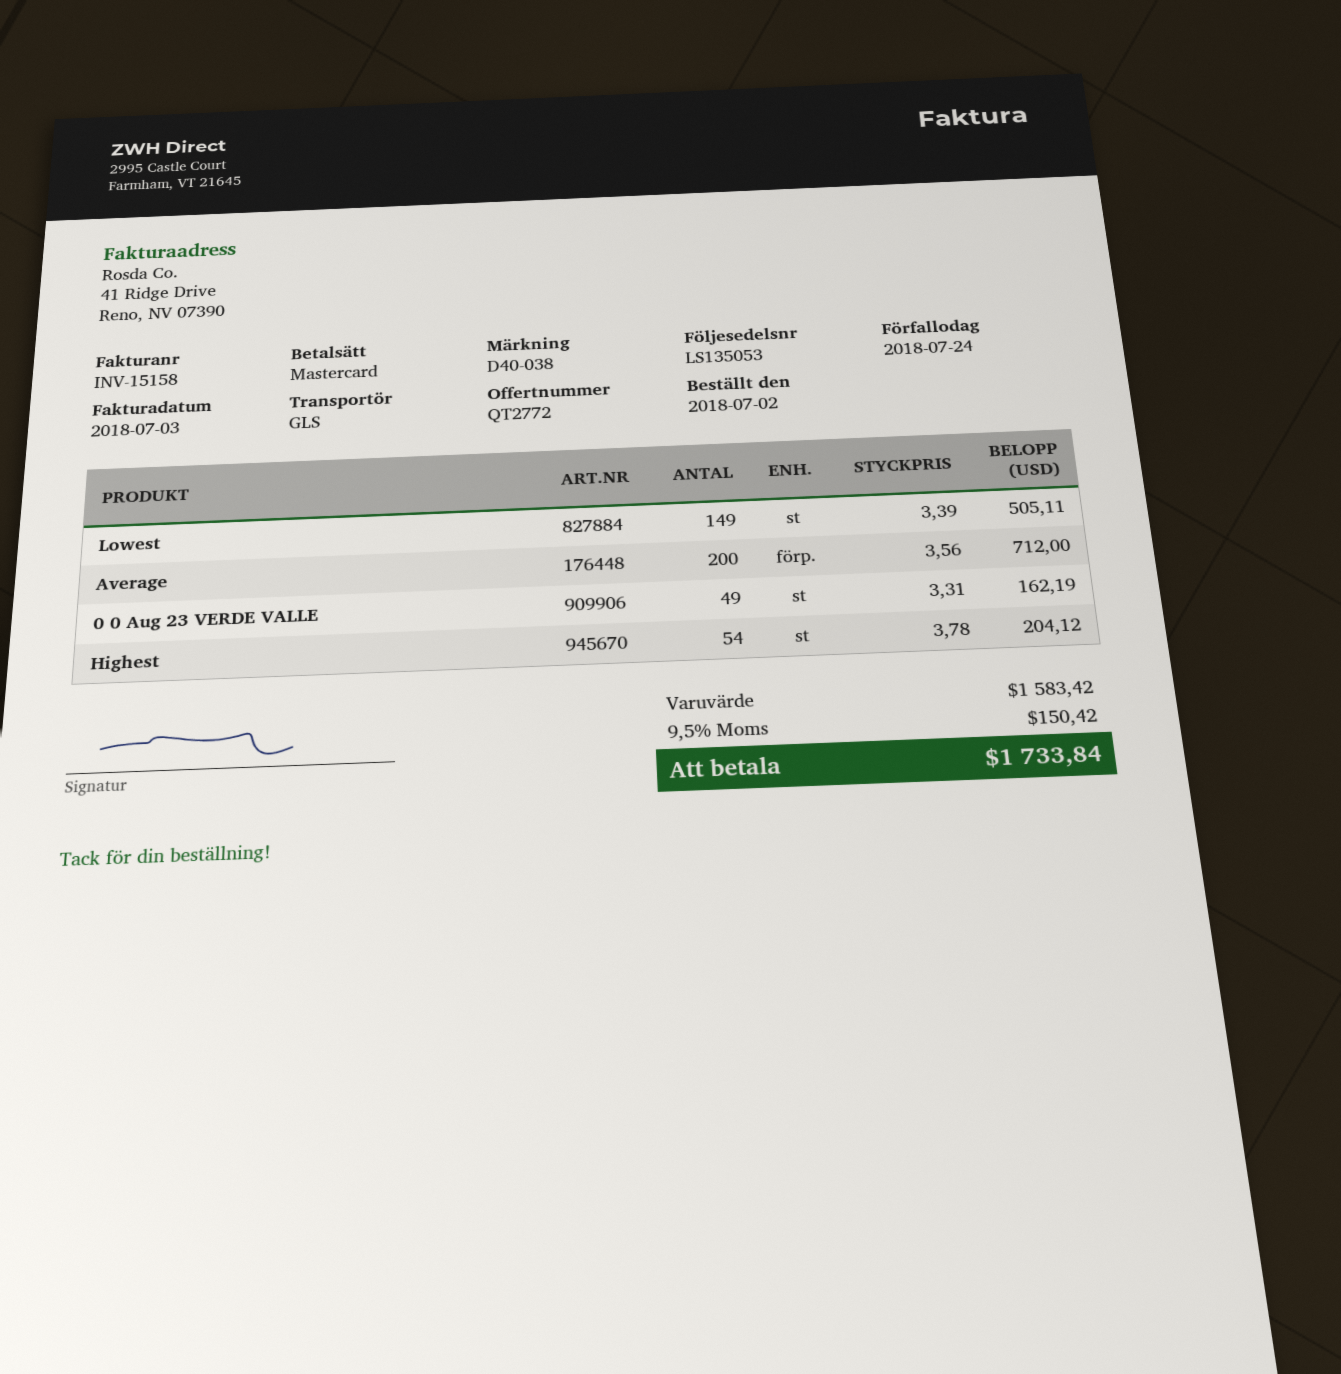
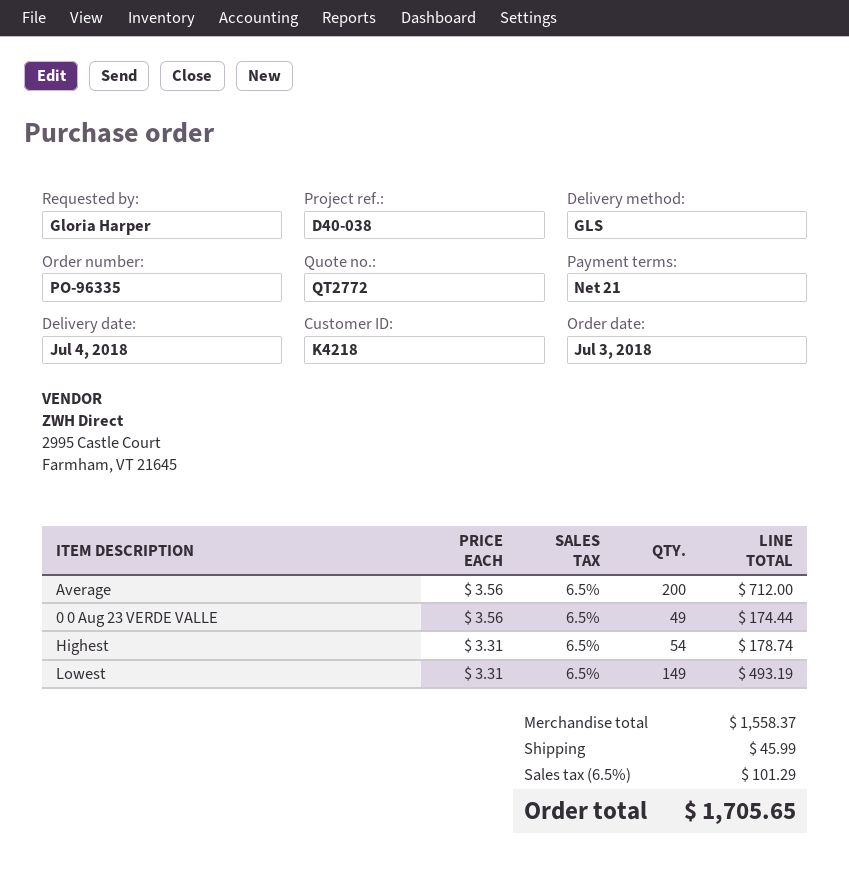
order date: 2018-07-02 -> 2018-07-03
Lowest: 149 x 3.39 = 505.11 -> 149 x 3.31 = 493.19
0 0 Aug 23 VERDE VALLE: 49 x 3.31 = 162.19 -> 49 x 3.56 = 174.44
Highest: 54 x 3.78 = 204.12 -> 54 x 3.31 = 178.74
subtotal: 1583.42 -> 1558.37
shipping: none -> 45.99
tax: 9.5% = 150.42 -> 6.5% = 101.29
total: 1733.84 -> 1705.65

